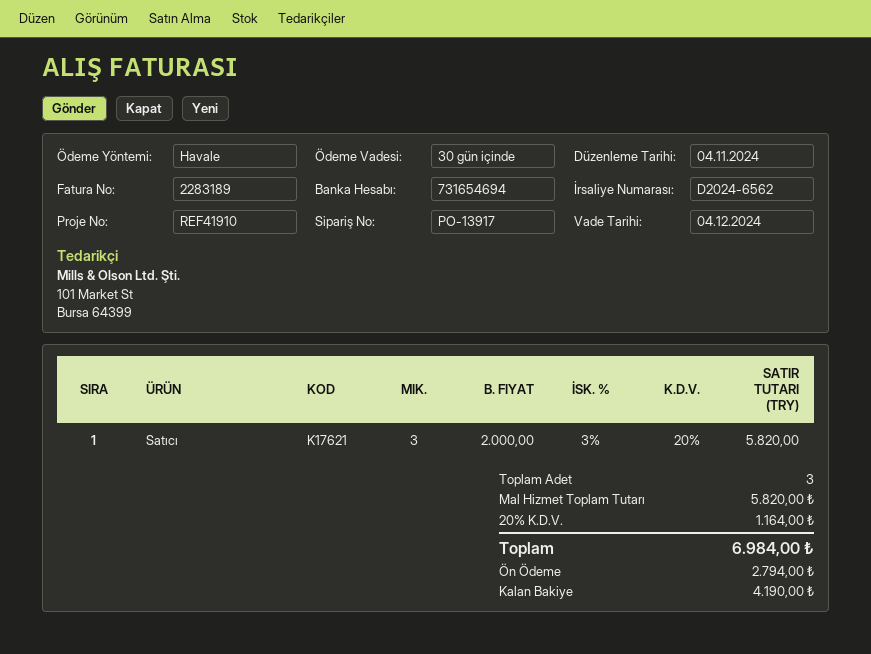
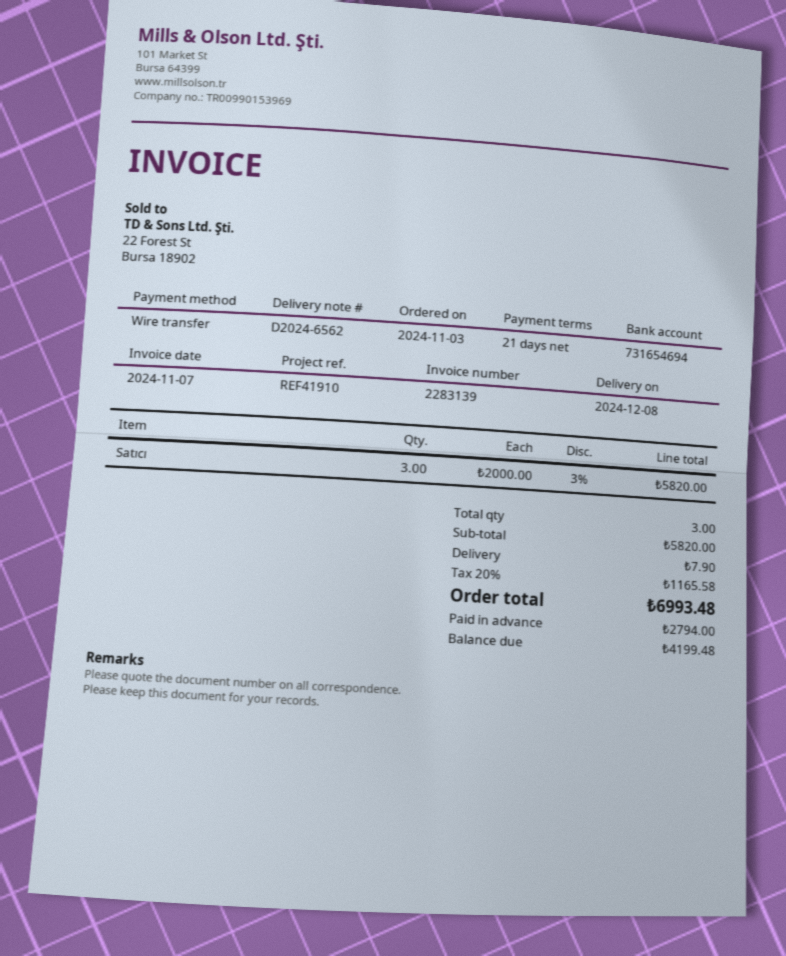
invoice number: 2283189 -> 2283139
invoice date: 2024-11-04 -> 2024-11-07
payment terms: 30 days -> 21 days
shipping: none -> 7.90
tax: 20% = 1164.00 -> 20% = 1165.58
total: 6984.00 -> 6993.48
balance: 4190.00 -> 4199.48

